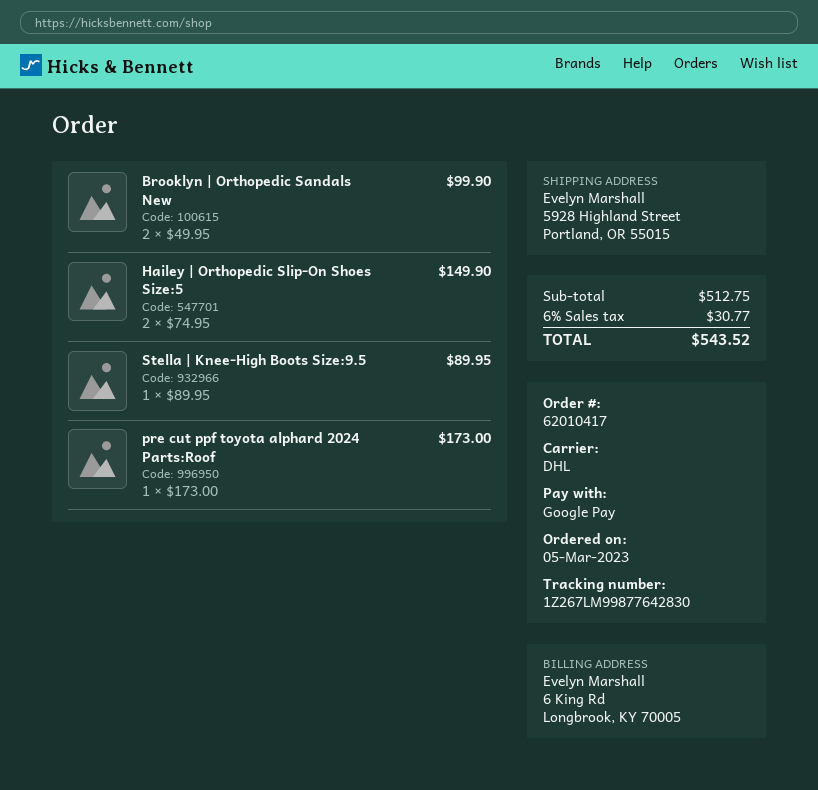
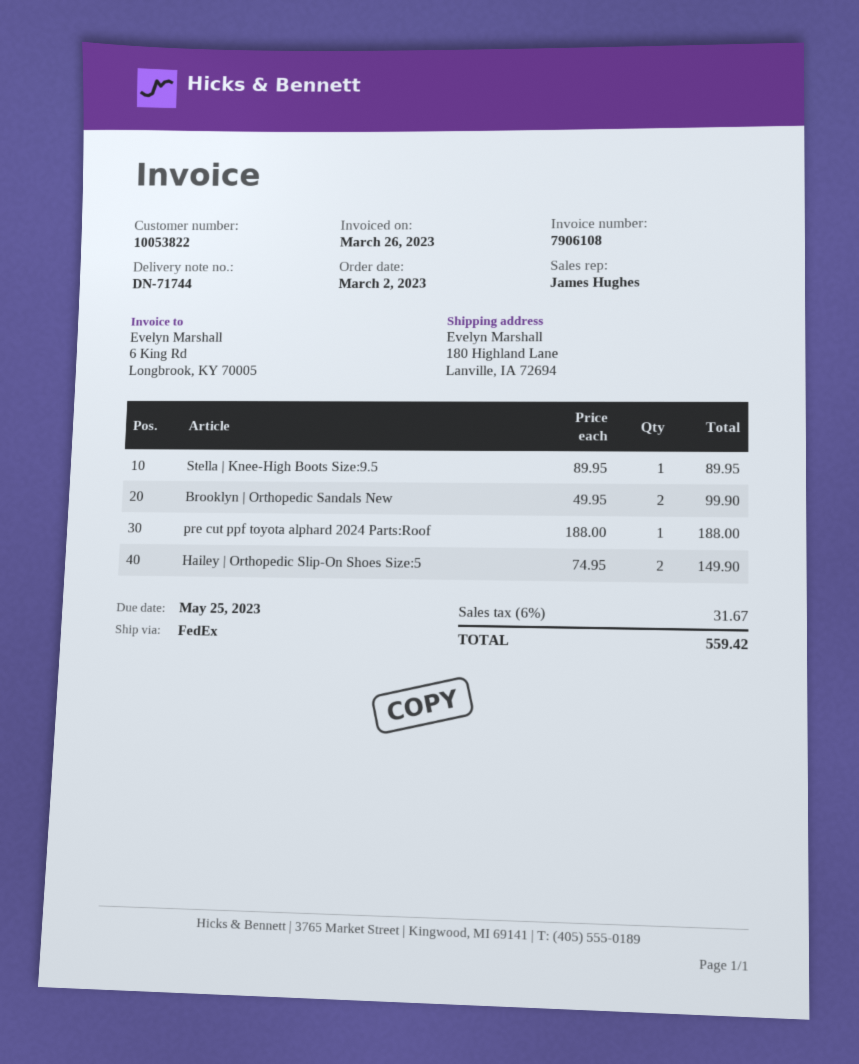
order date: 2023-03-05 -> 2023-03-02
shipping method: DHL -> FedEx
ship to: 5928 Highland Street, Portland, OR 55015 -> 180 Highland Lane, Lanville, IA 72694
pre cut ppf toyota alphard 2024 Parts:Roof: 1 x 173.00 = 173.00 -> 1 x 188.00 = 188.00
tax: 6% = 30.77 -> 6% = 31.67
total: 543.52 -> 559.42

